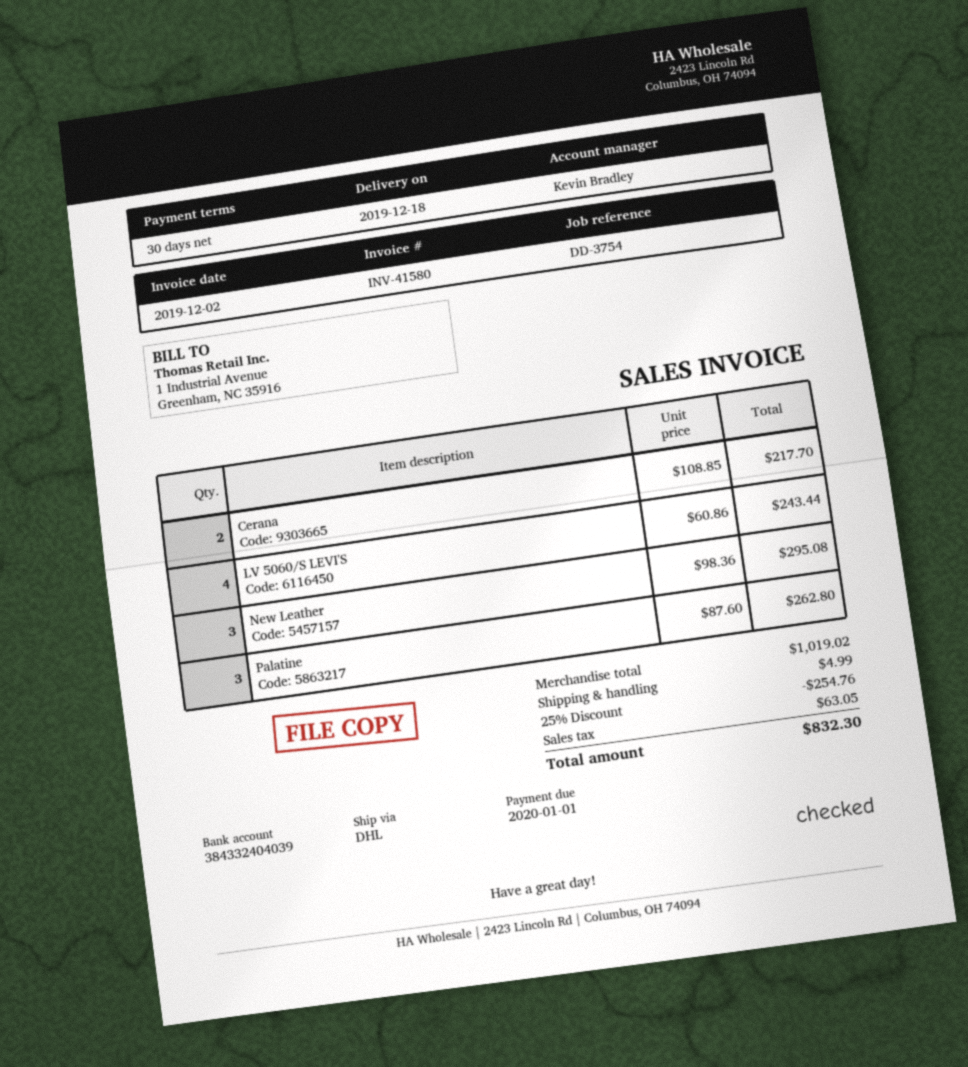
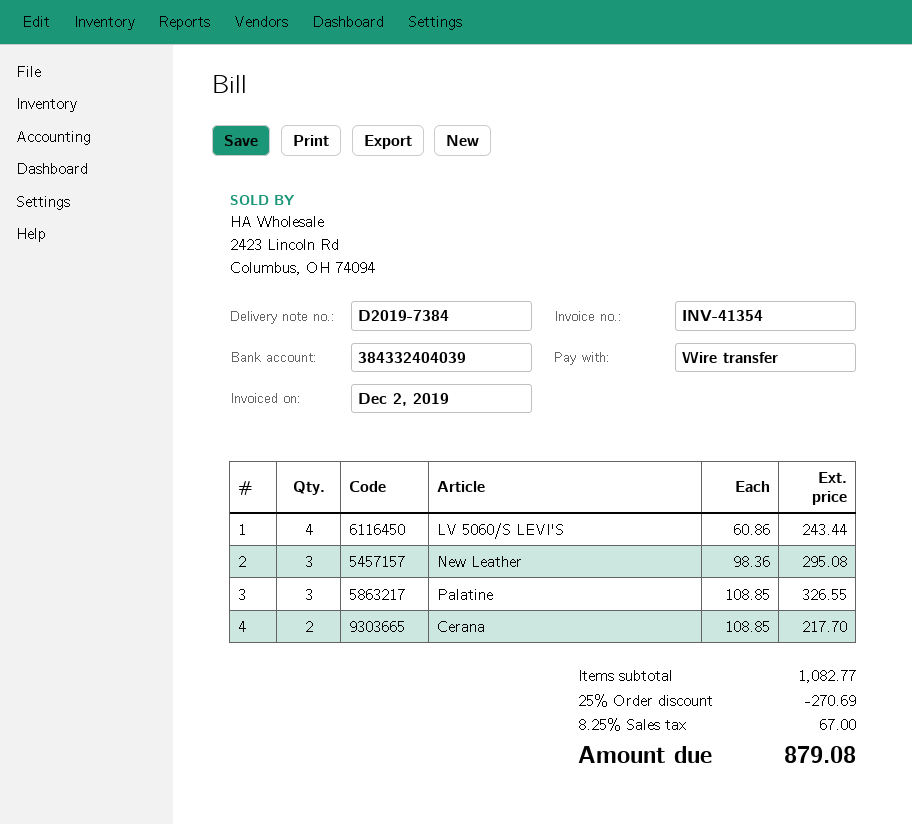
invoice number: INV-41580 -> INV-41354
Palatine: 3 x 87.60 = 262.80 -> 3 x 108.85 = 326.55
subtotal: 1019.02 -> 1082.77
discount: 25% = 254.76 -> 25% = 270.69
shipping: 4.99 -> none
tax: 63.05 -> 67.00
total: 832.30 -> 879.08

